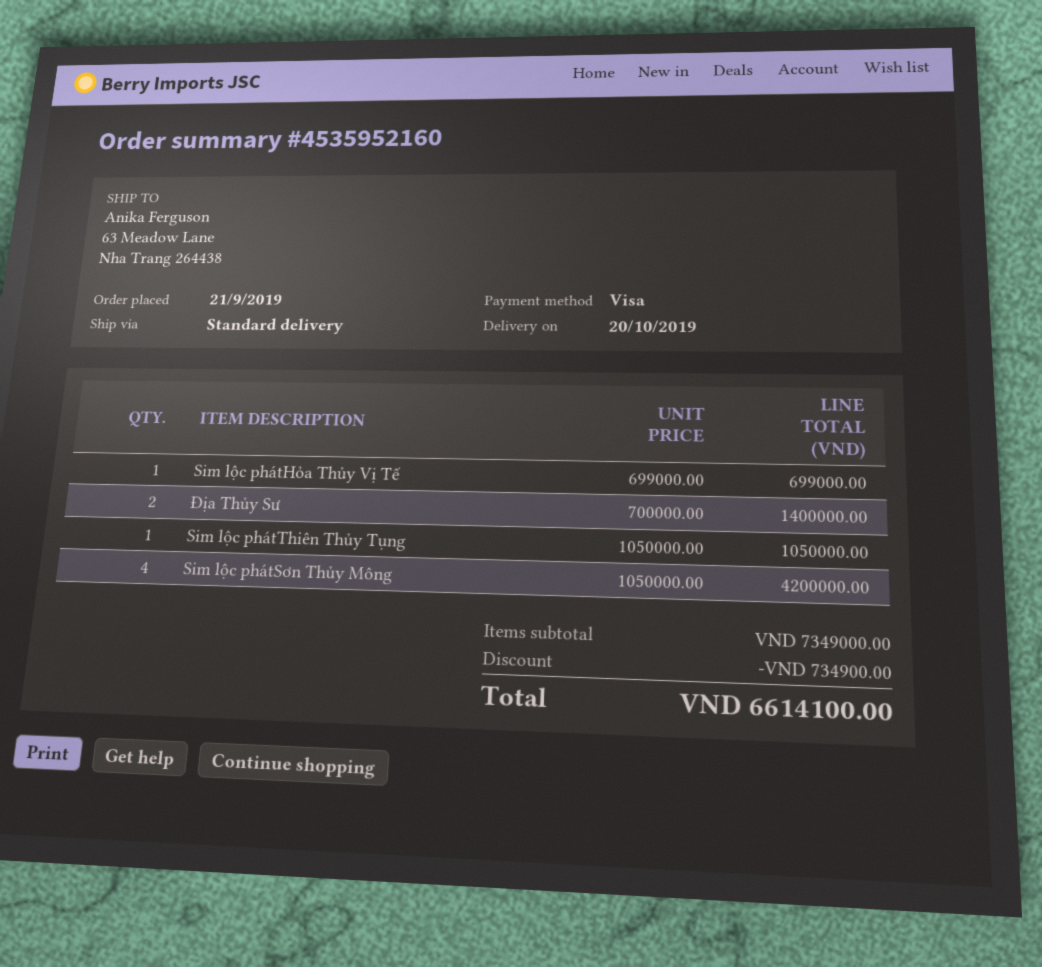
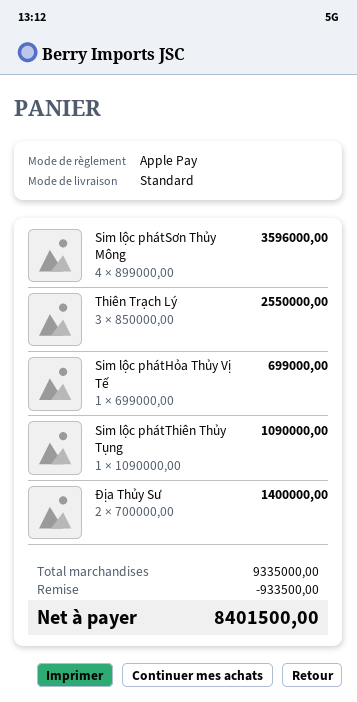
payment method: Visa -> Apple Pay
Sim lộc phátThiên Thủy Tụng: 1 x 1050000.00 = 1050000.00 -> 1 x 1090000.00 = 1090000.00
Sim lộc phátSơn Thủy Mông: 4 x 1050000.00 = 4200000.00 -> 4 x 899000.00 = 3596000.00
Thiên Trạch Lý: none -> 3 x 850000.00 = 2550000.00
subtotal: 7349000.00 -> 9335000.00
discount: 734900.00 -> 933500.00
total: 6614100.00 -> 8401500.00

